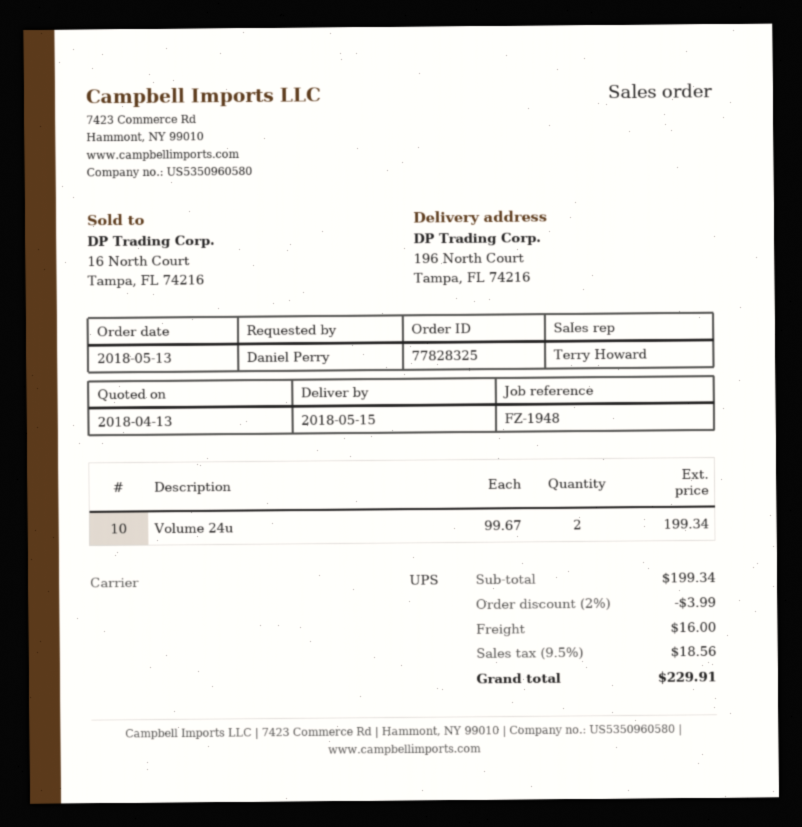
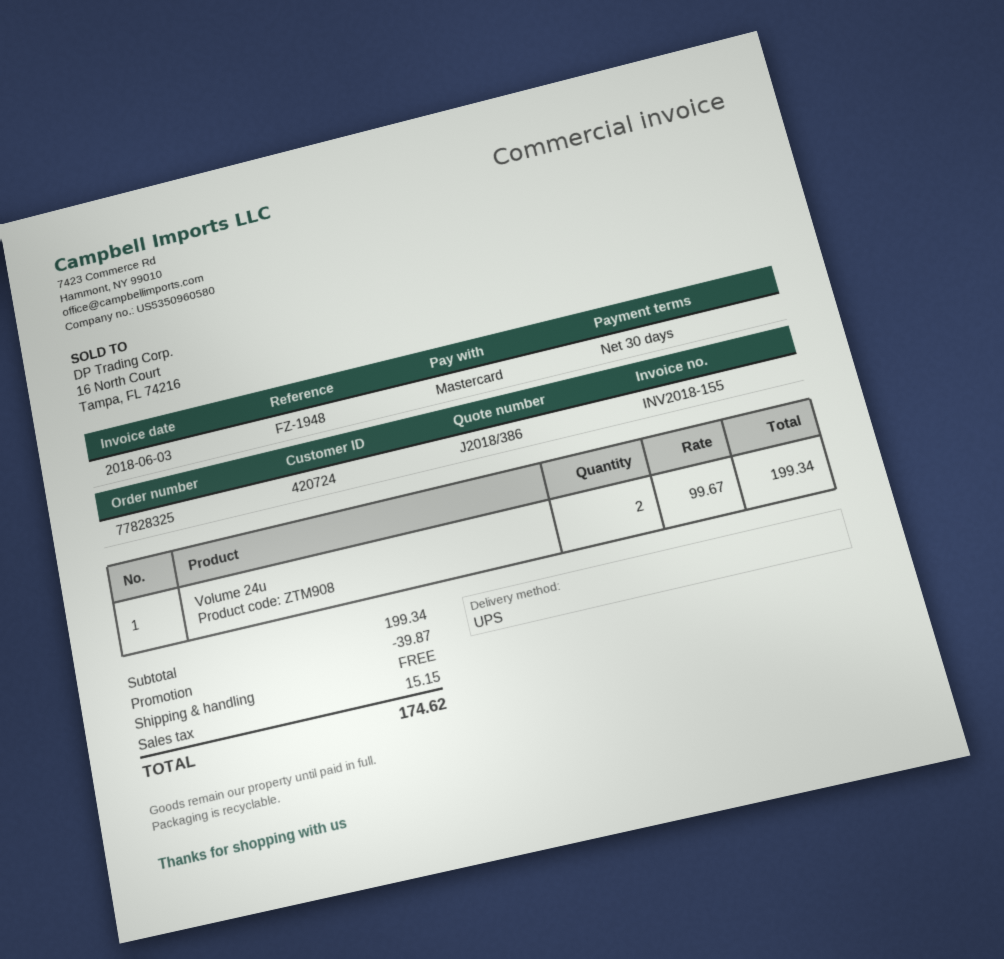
discount: 3.99 -> 39.87
shipping: 16.00 -> 0.00
tax: 18.56 -> 15.15
total: 229.91 -> 174.62

